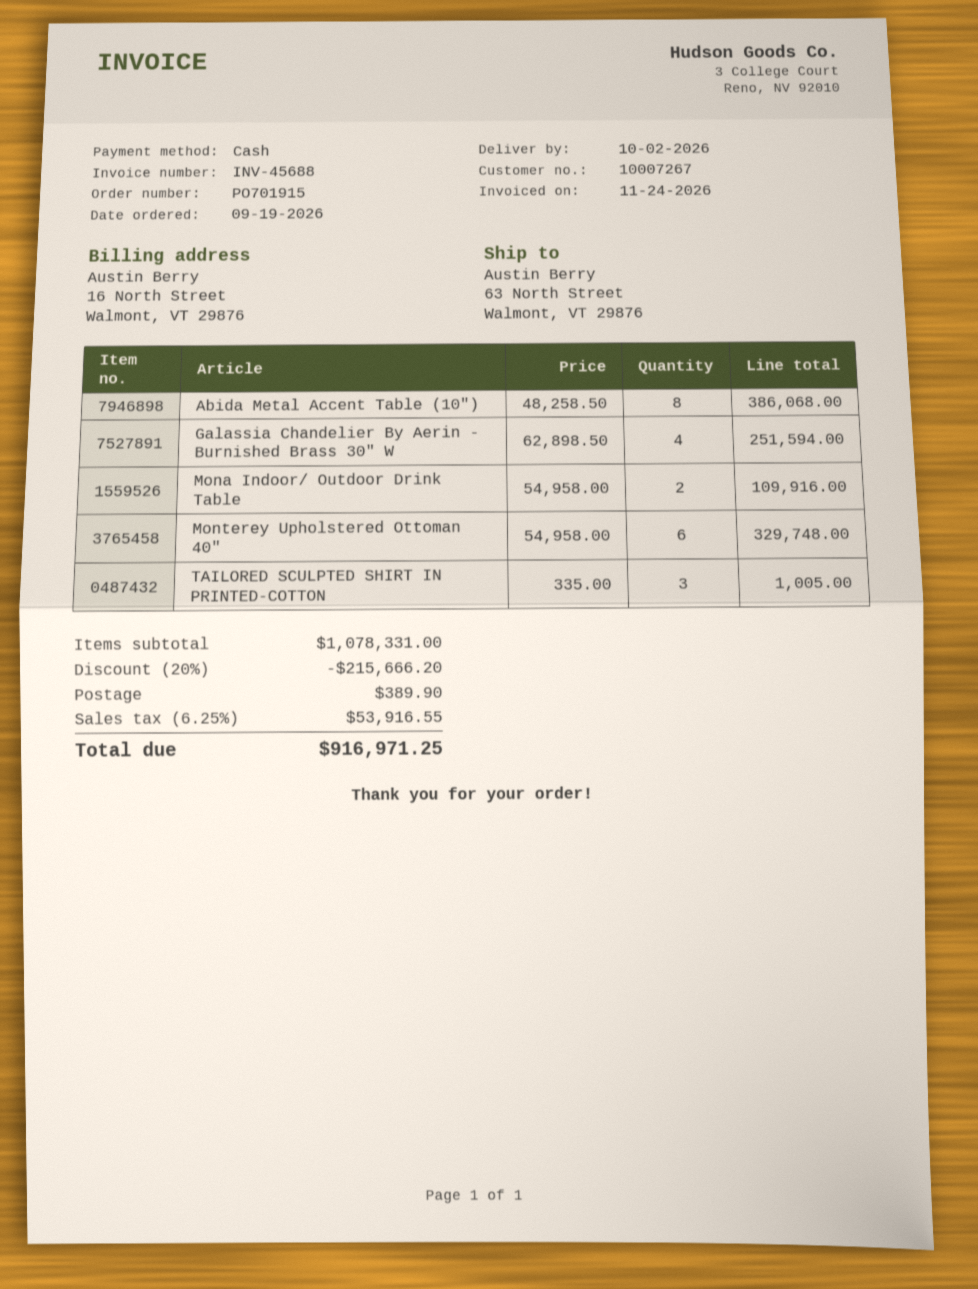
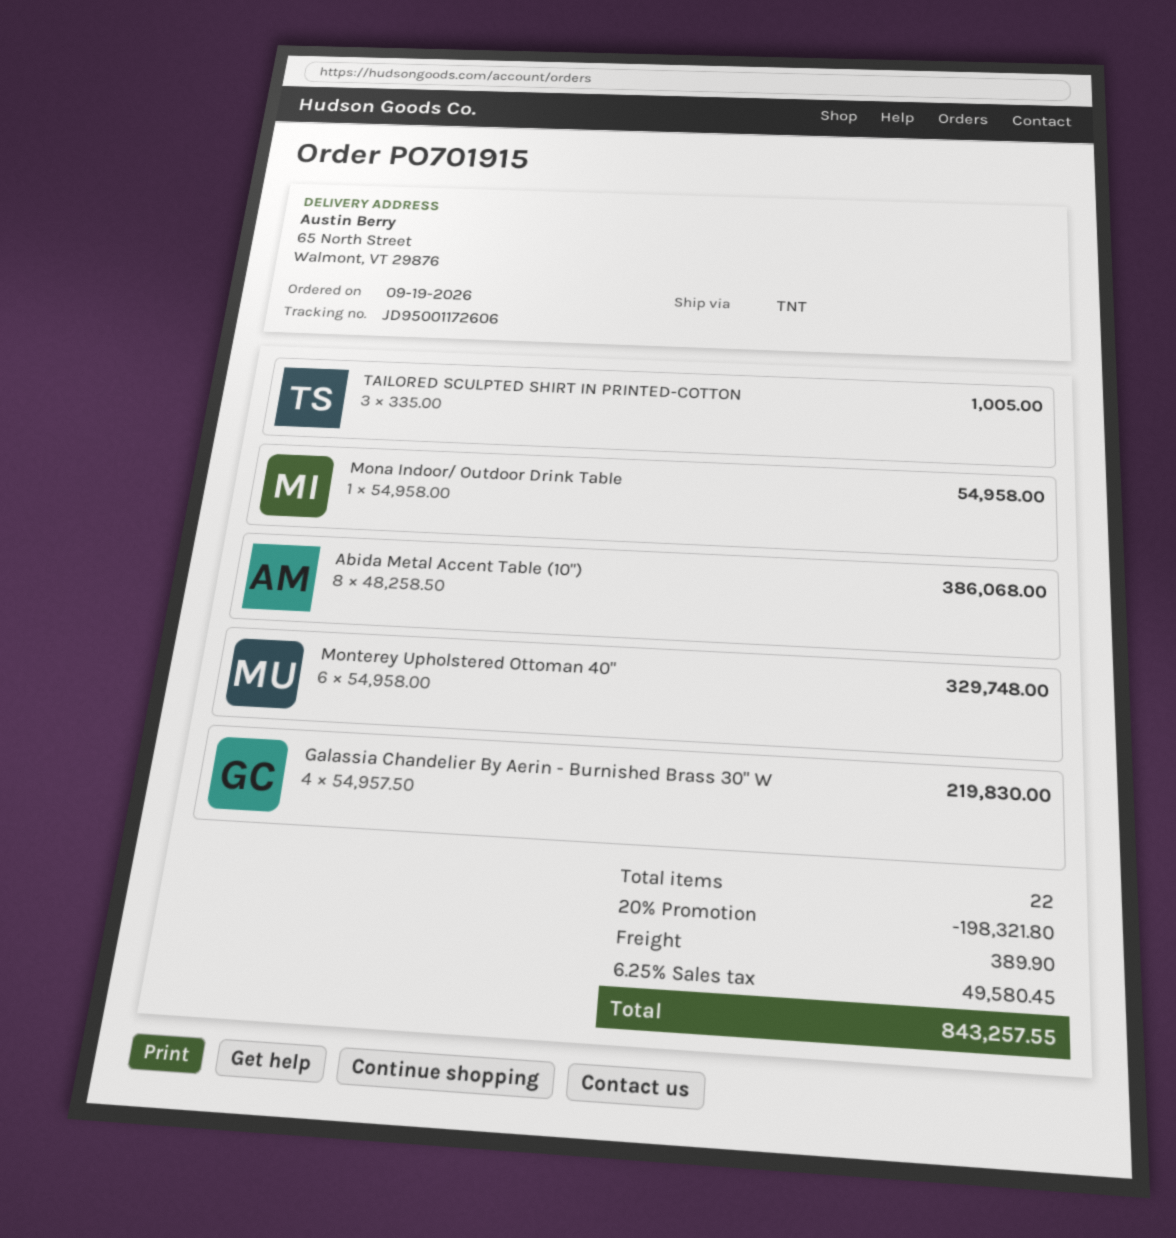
ship to: 63 North Street, Walmont, VT 29876 -> 65 North Street, Walmont, VT 29876
Galassia Chandelier By Aerin - Burnished Brass 30" W: 4 x 62898.50 = 251594.00 -> 4 x 54957.50 = 219830.00
Mona Indoor/ Outdoor Drink Table: 2 x 54958.00 = 109916.00 -> 1 x 54958.00 = 54958.00
discount: 20% = 215666.20 -> 20% = 198321.80
tax: 6.25% = 53916.55 -> 6.25% = 49580.45
total: 916971.25 -> 843257.55

